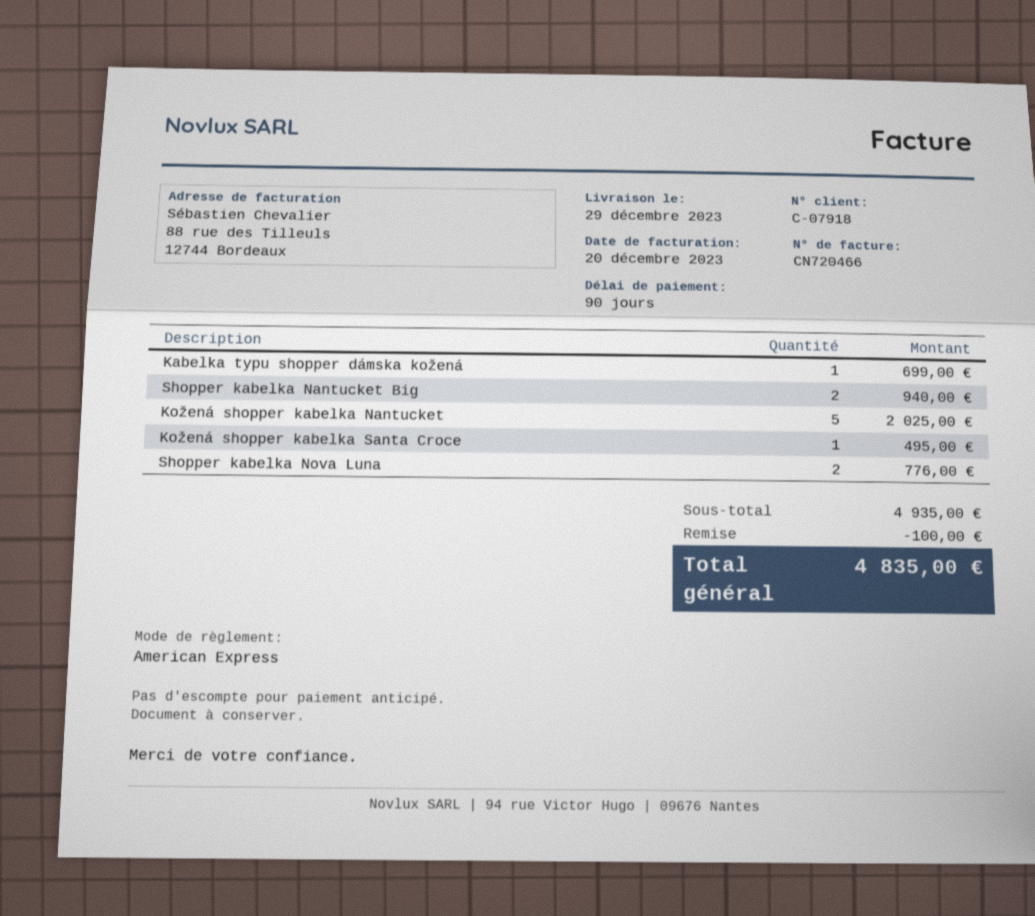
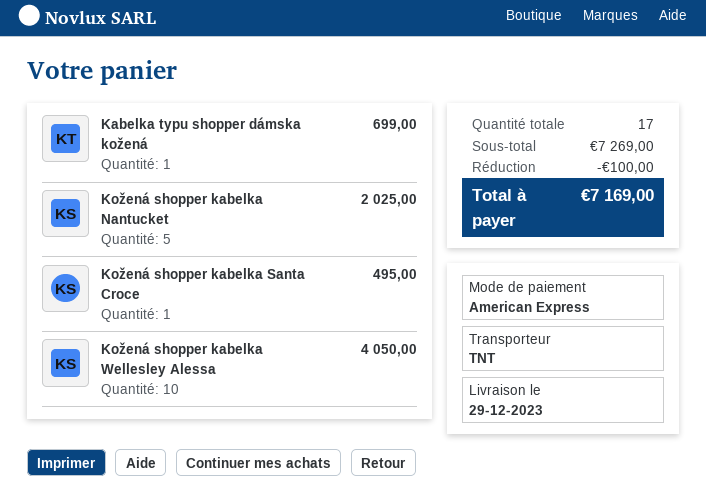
Shopper kabelka Nantucket Big: 2 for 940.00 -> none
Shopper kabelka Nova Luna: 2 for 776.00 -> none
Kožená shopper kabelka Wellesley Alessa: none -> 10 for 4050.00
subtotal: 4935.00 -> 7269.00
total: 4835.00 -> 7169.00

